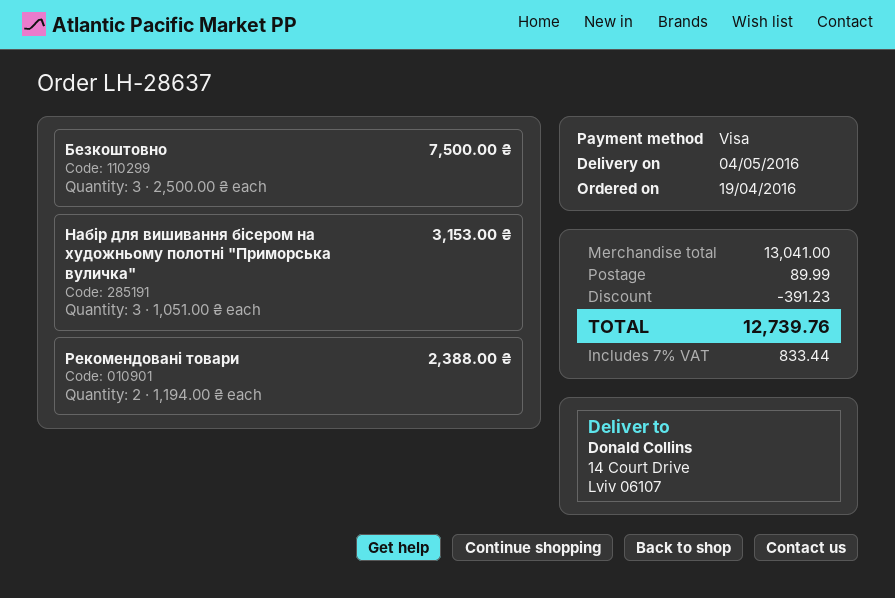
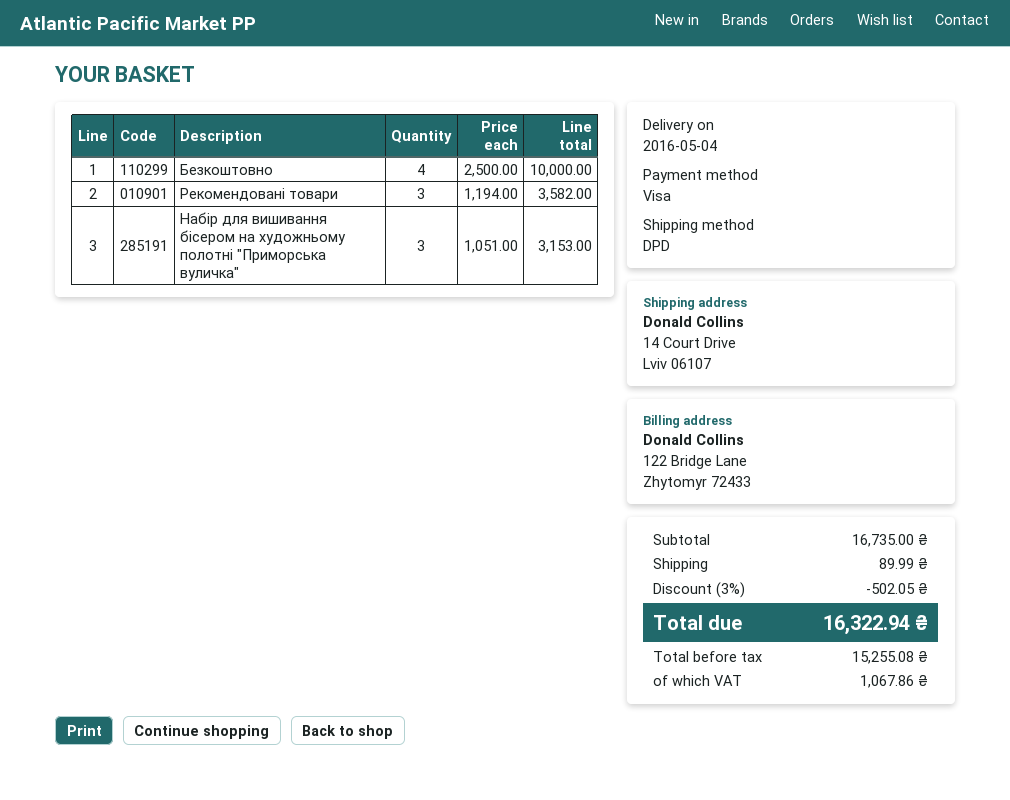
Безкоштовно: 3 x 2500.00 = 7500.00 -> 4 x 2500.00 = 10000.00
Рекомендовані товари: 2 x 1194.00 = 2388.00 -> 3 x 1194.00 = 3582.00
subtotal: 13041.00 -> 16735.00
discount: 391.23 -> 502.05
tax: 833.44 -> 1067.86
total: 12739.76 -> 16322.94

